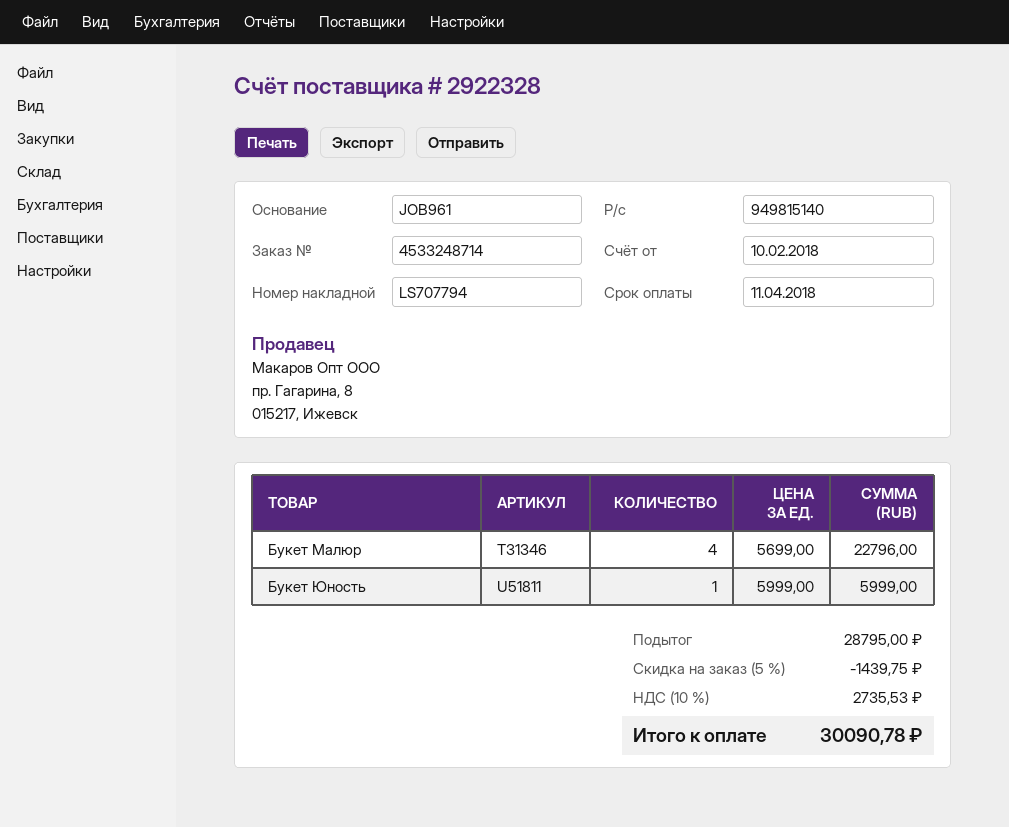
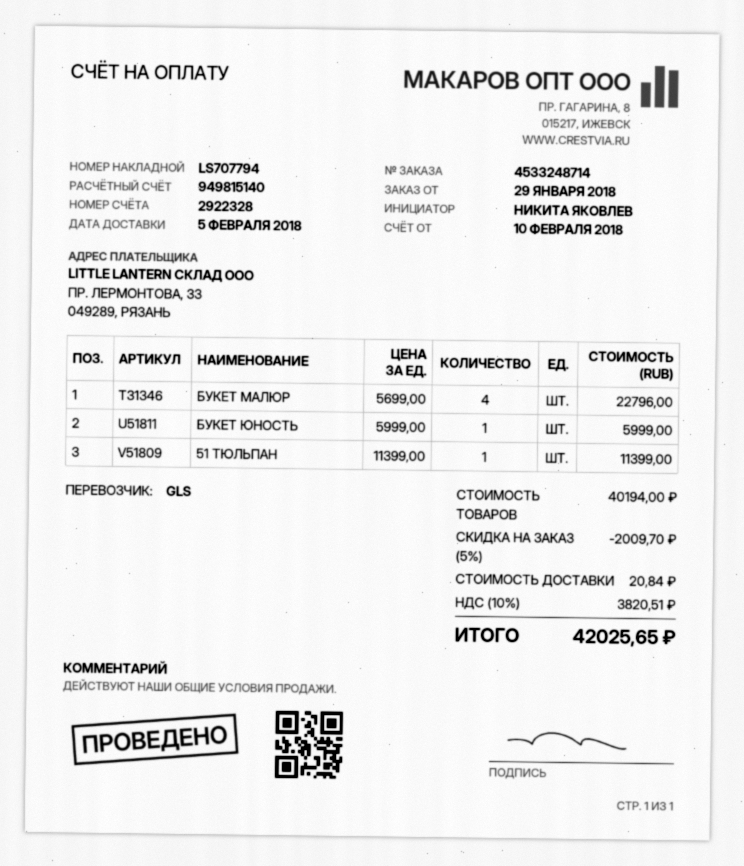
51 ТЮЛЬПАН: none -> 1 x 11399.00 = 11399.00
subtotal: 28795.00 -> 40194.00
discount: 5% = 1439.75 -> 5% = 2009.70
shipping: none -> 20.84
tax: 10% = 2735.53 -> 10% = 3820.51
total: 30090.78 -> 42025.65

